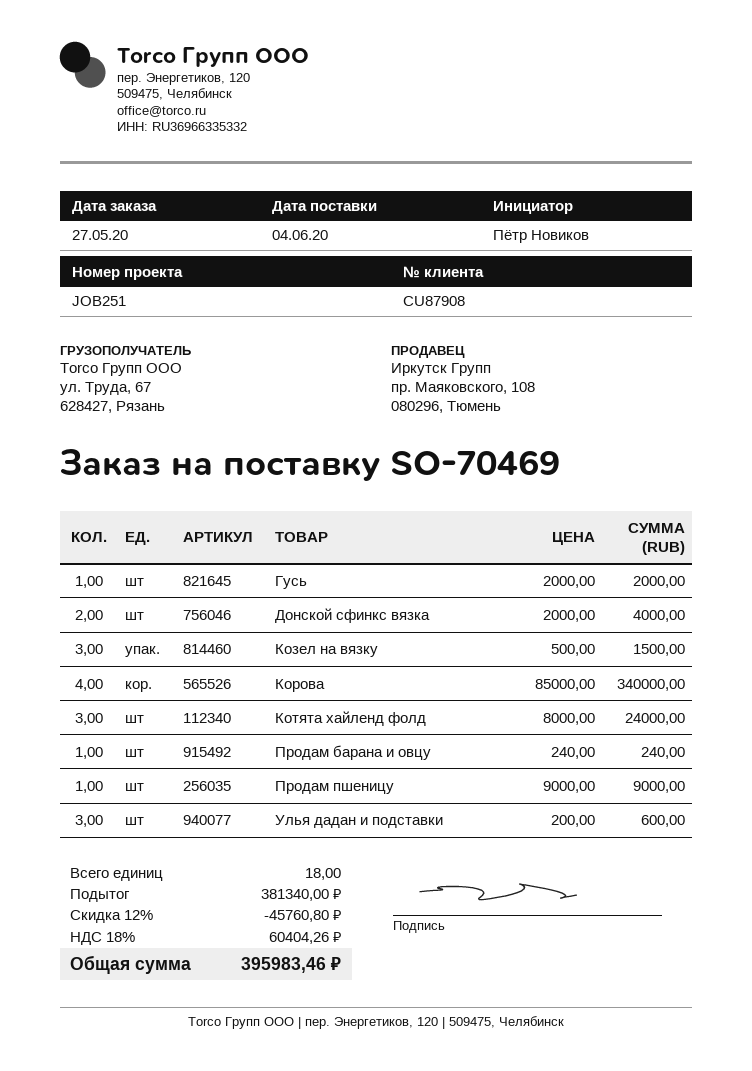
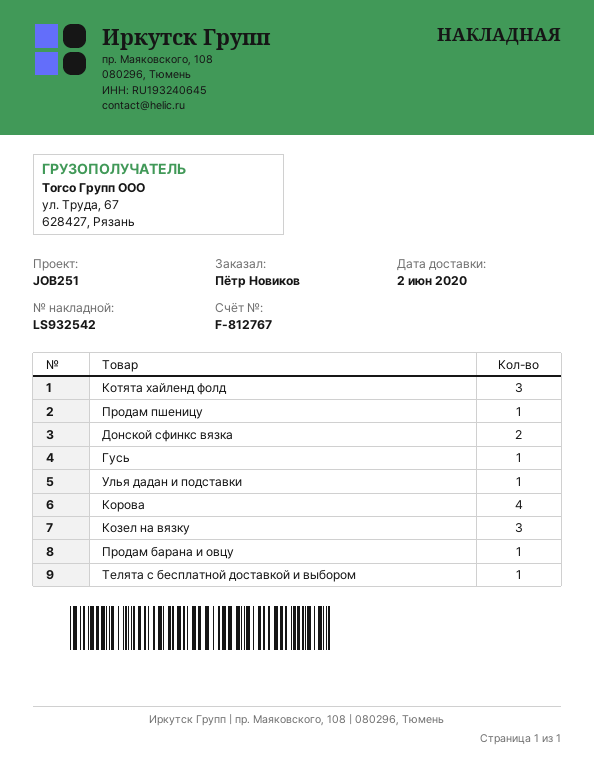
delivery date: 2020-06-04 -> 2020-06-02
Улья дадан и подставки: 3 -> 1
Телята с бесплатной доставкой и выбором: none -> 1

